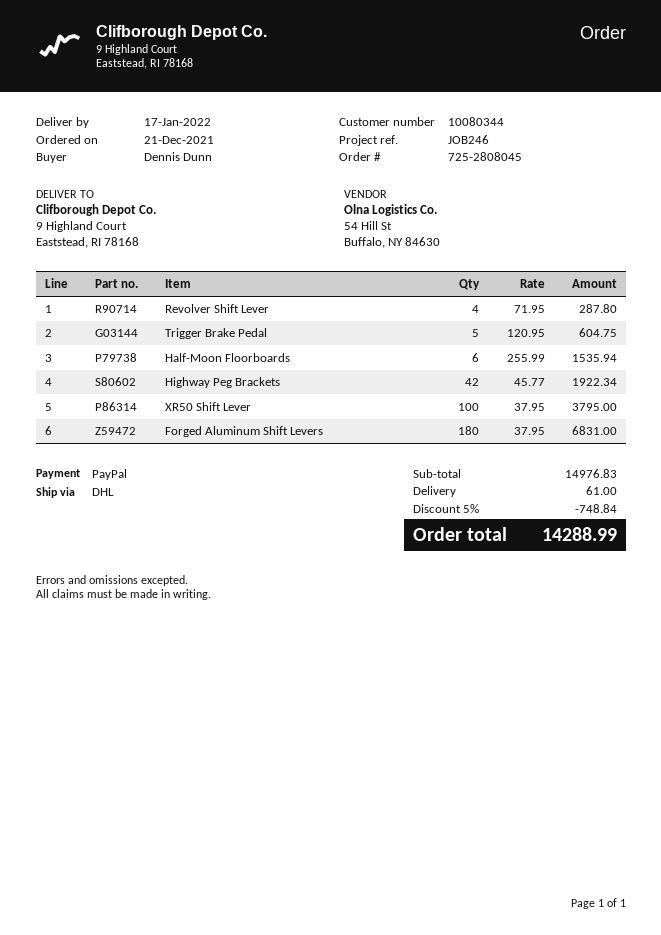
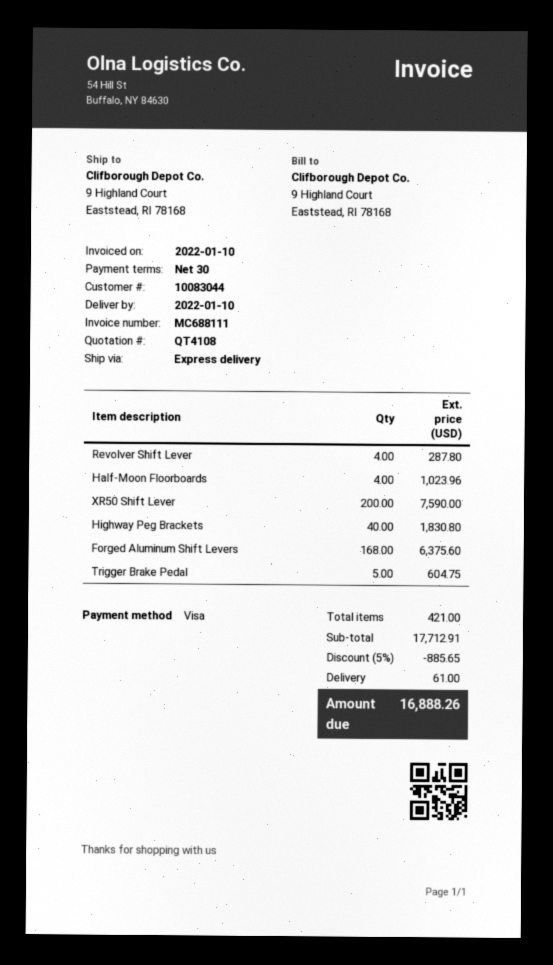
delivery date: 2022-01-17 -> 2022-01-10
customer number: 10080344 -> 10083044
payment method: PayPal -> Visa
shipping method: DHL -> express
Half-Moon Floorboards: 6 for 1535.94 -> 4 for 1023.96
Highway Peg Brackets: 42 for 1922.34 -> 40 for 1830.80
XR50 Shift Lever: 100 for 3795.00 -> 200 for 7590.00
Forged Aluminum Shift Levers: 180 for 6831.00 -> 168 for 6375.60
subtotal: 14976.83 -> 17712.91
discount: 5% = 748.84 -> 5% = 885.65
total: 14288.99 -> 16888.26

